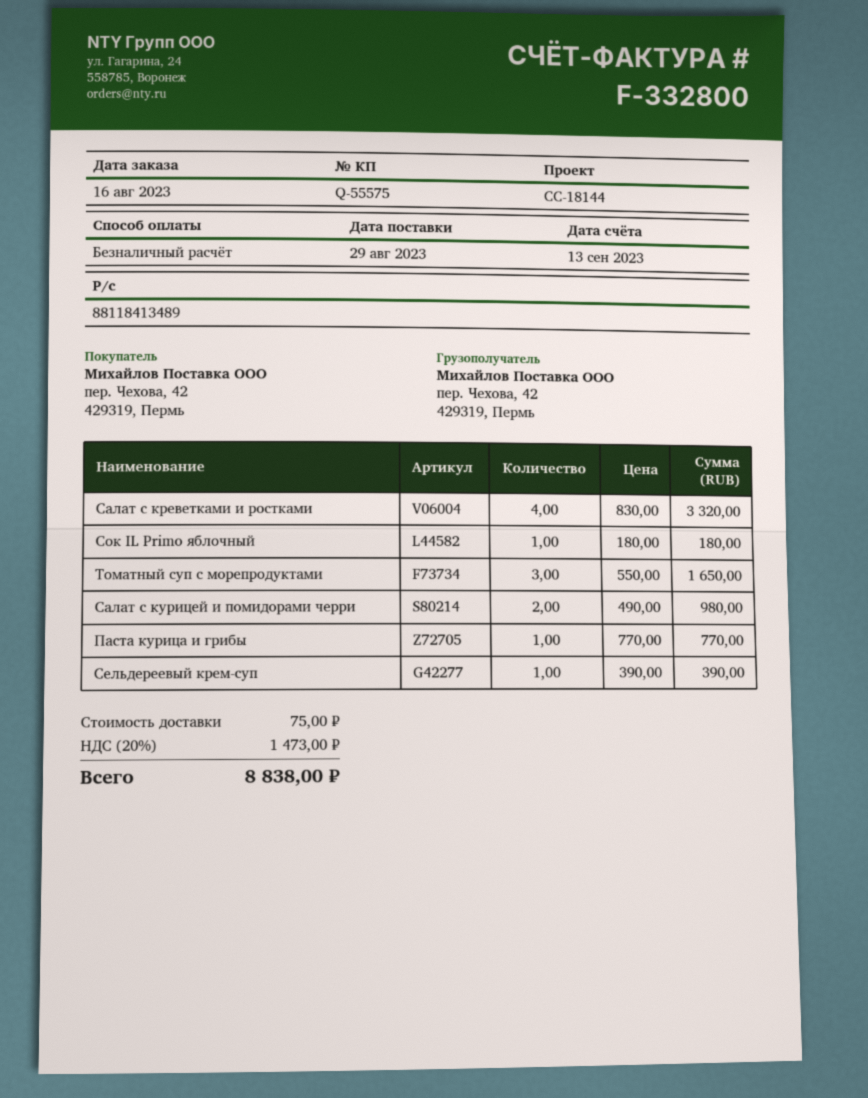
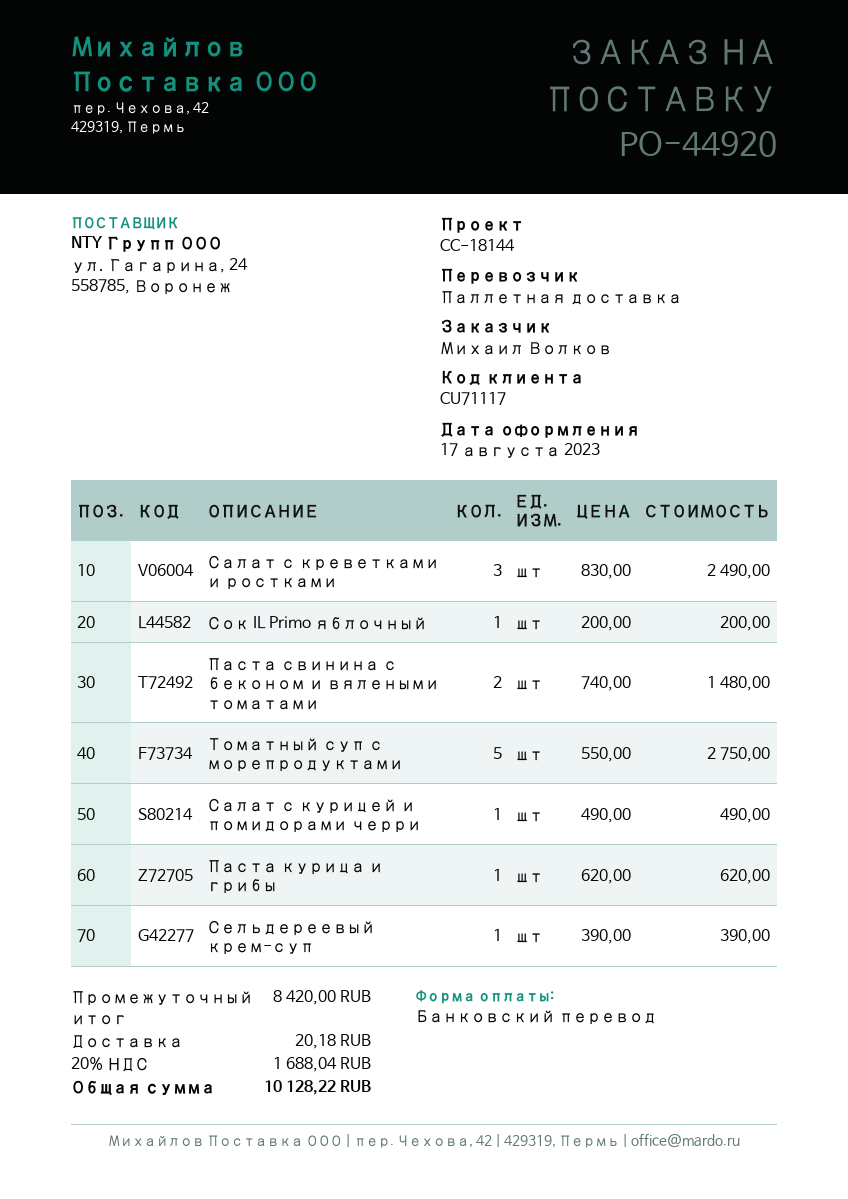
order date: 2023-08-16 -> 2023-08-17
Салат с креветками и ростками: 4 x 830.00 = 3320.00 -> 3 x 830.00 = 2490.00
Сок IL Primo яблочный: 1 x 180.00 = 180.00 -> 1 x 200.00 = 200.00
Томатный суп с морепродуктами: 3 x 550.00 = 1650.00 -> 5 x 550.00 = 2750.00
Салат с курицей и помидорами черри: 2 x 490.00 = 980.00 -> 1 x 490.00 = 490.00
Паста курица и грибы: 1 x 770.00 = 770.00 -> 1 x 620.00 = 620.00
Паста свинина с беконом и вялеными томатами: none -> 2 x 740.00 = 1480.00
shipping: 75.00 -> 20.18
tax: 20% = 1473.00 -> 20% = 1688.04
total: 8838.00 -> 10128.22

